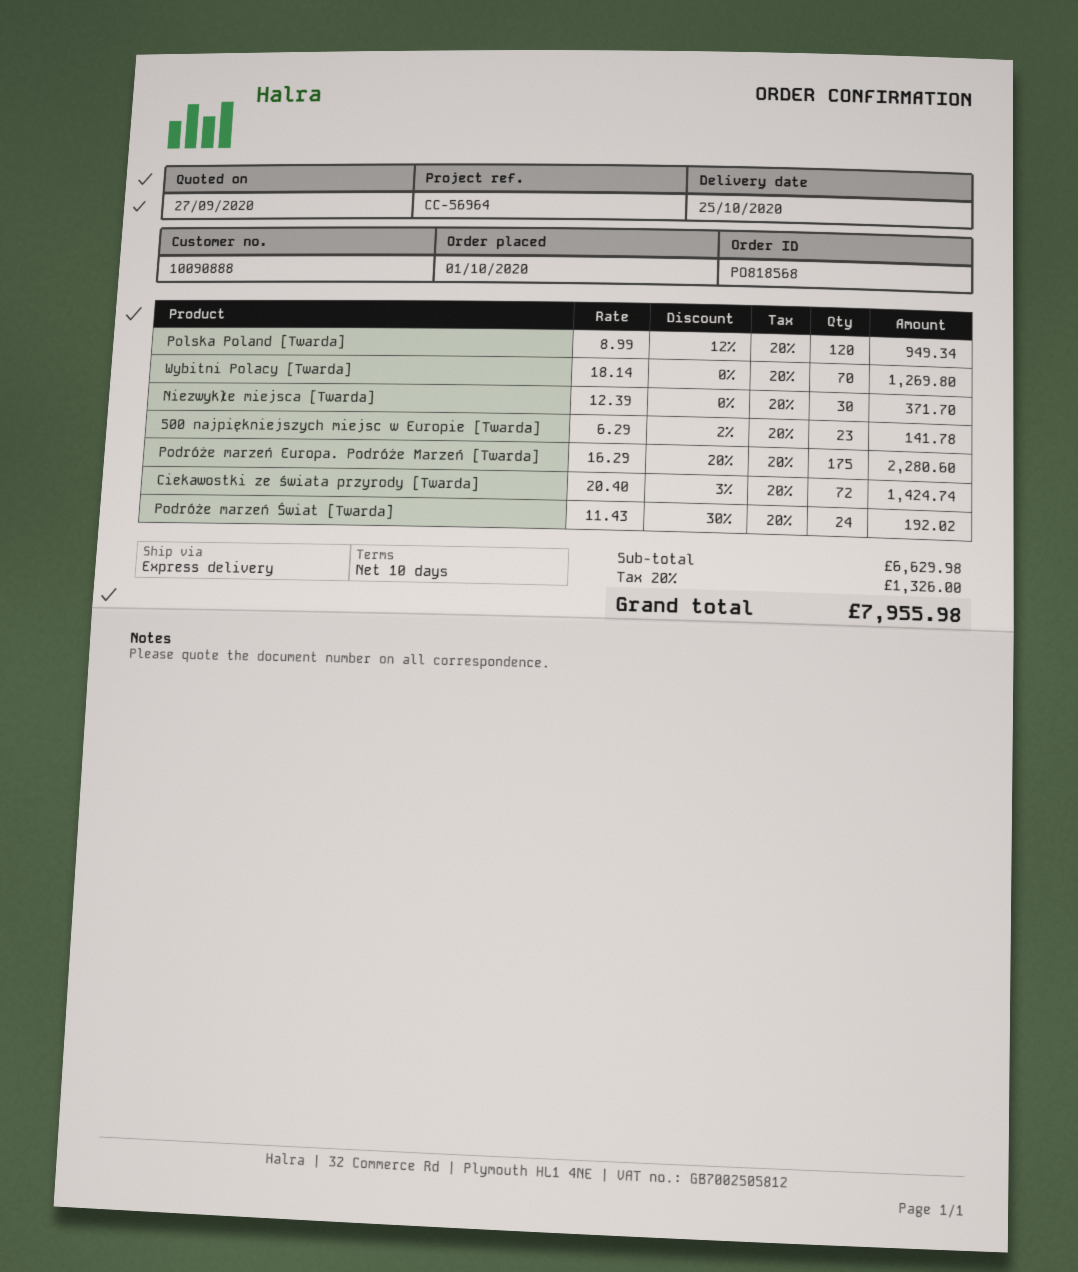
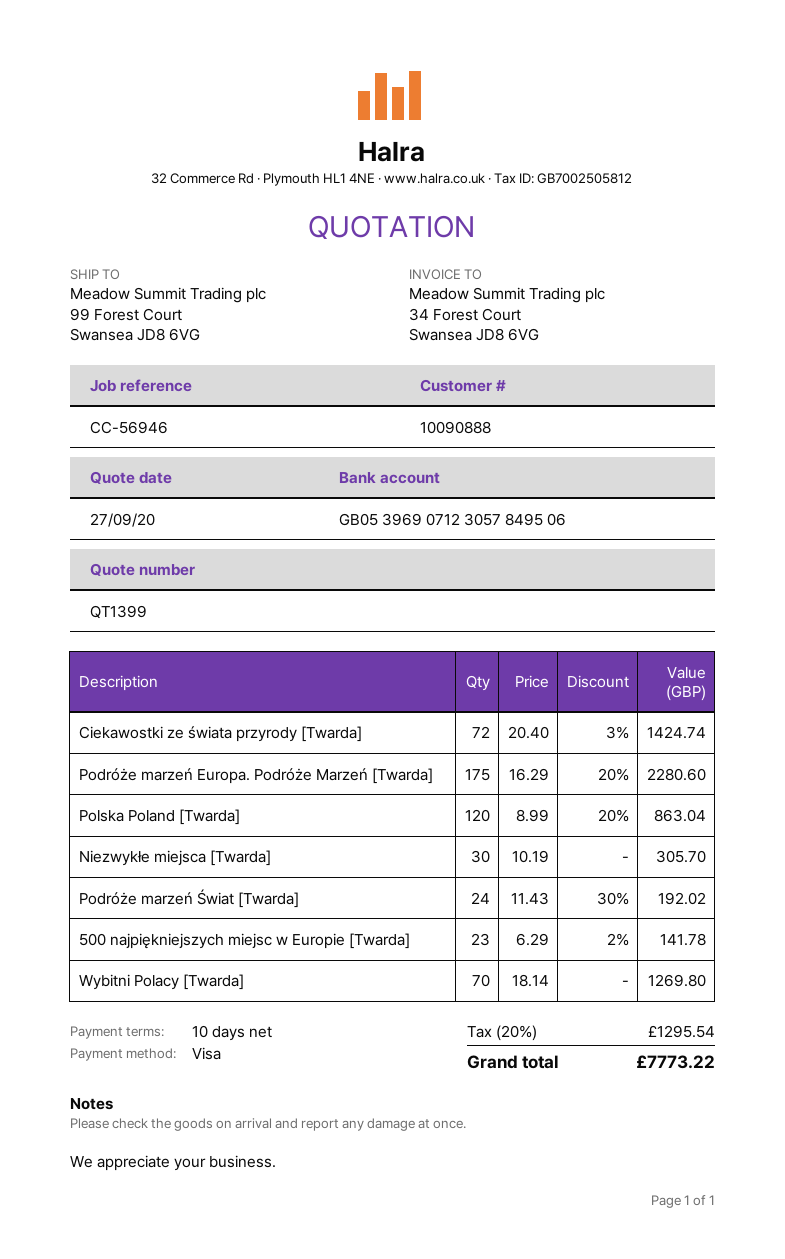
reference: CC-56964 -> CC-56946
Polska Poland [Twarda]: 120 x 8.99 - 12% = 949.34 -> 120 x 8.99 - 20% = 863.04
Niezwykłe miejsca [Twarda]: 30 x 12.39 = 371.70 -> 30 x 10.19 = 305.70
tax: 20% = 1326.00 -> 20% = 1295.54
total: 7955.98 -> 7773.22

